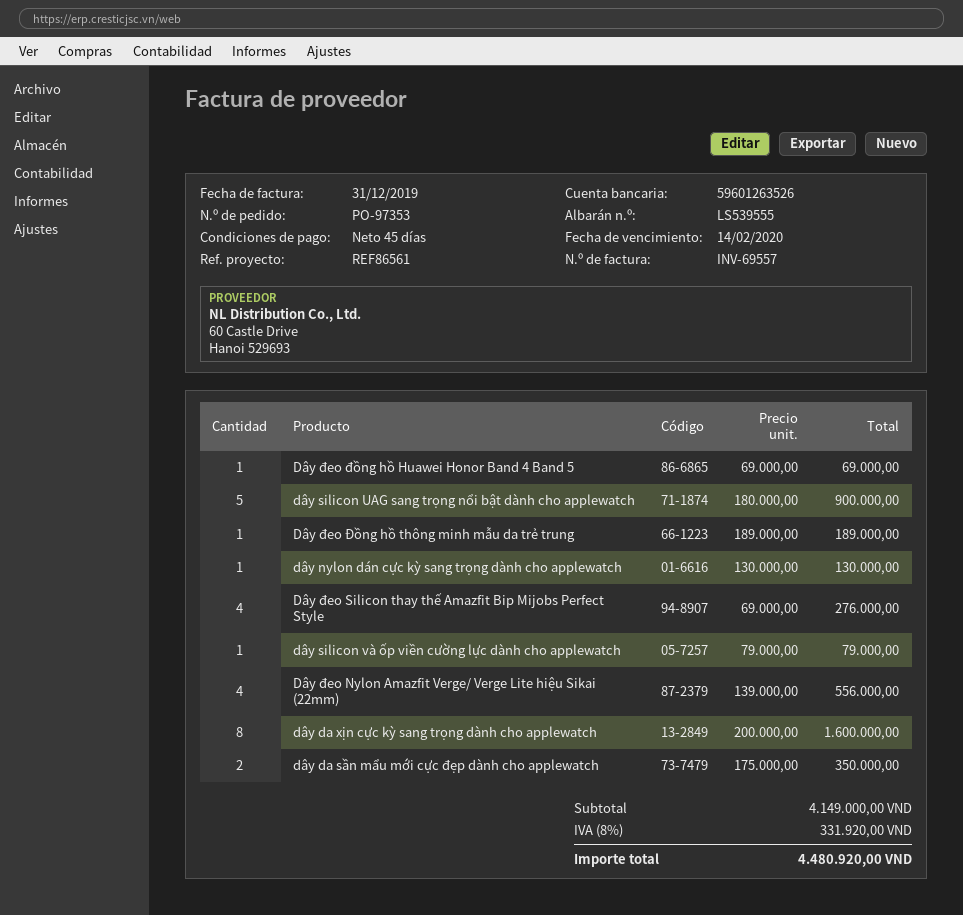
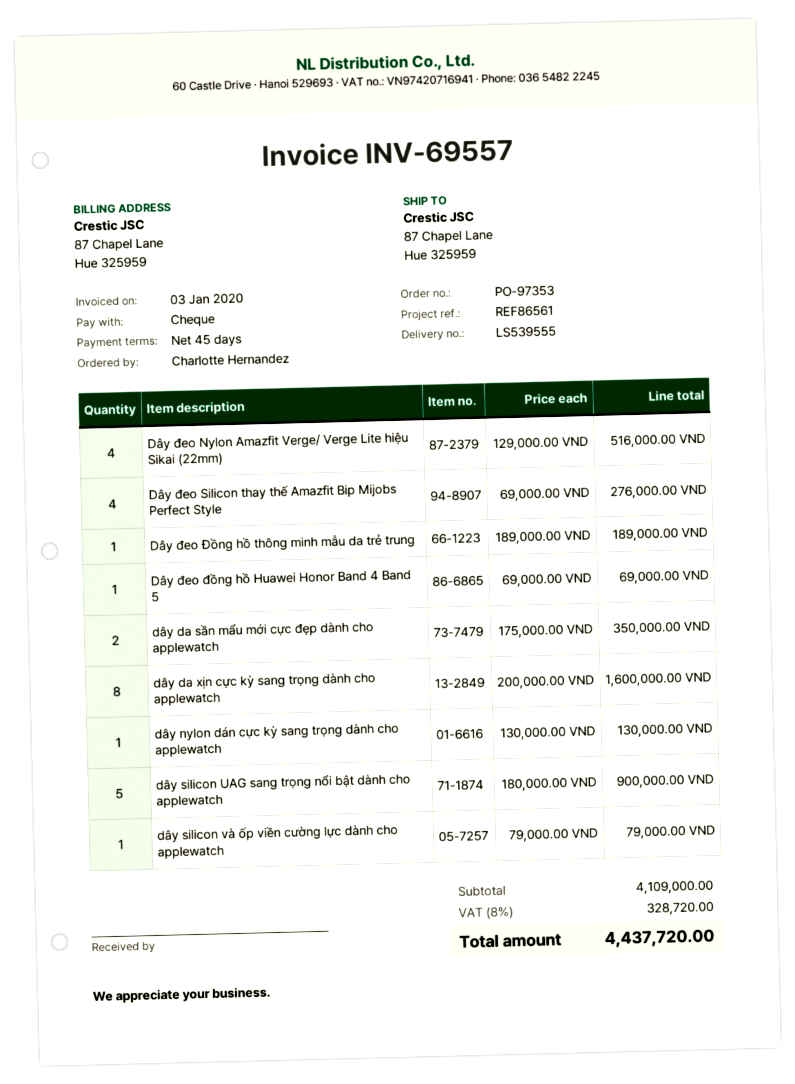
invoice date: 2019-12-31 -> 2020-01-03
Dây đeo Nylon Amazfit Verge/ Verge Lite hiệu Sikai (22mm): 4 x 139000.00 = 556000.00 -> 4 x 129000.00 = 516000.00
subtotal: 4149000.00 -> 4109000.00
tax: 8% = 331920.00 -> 8% = 328720.00
total: 4480920.00 -> 4437720.00

